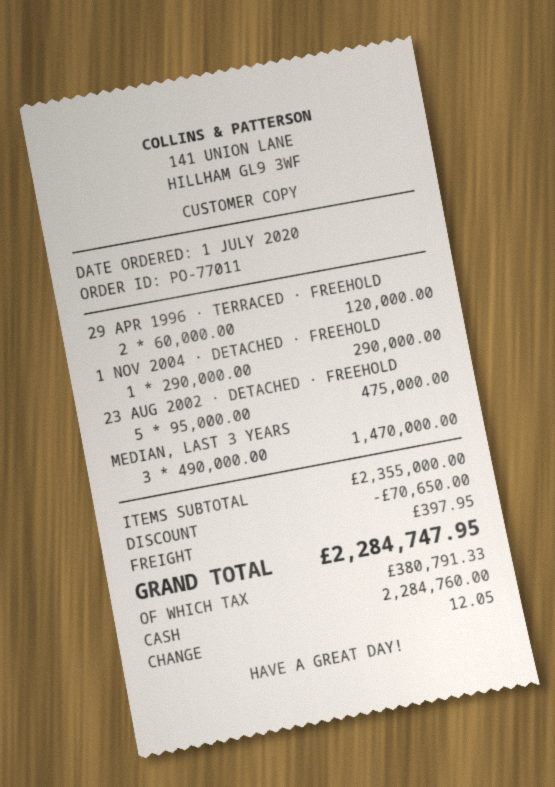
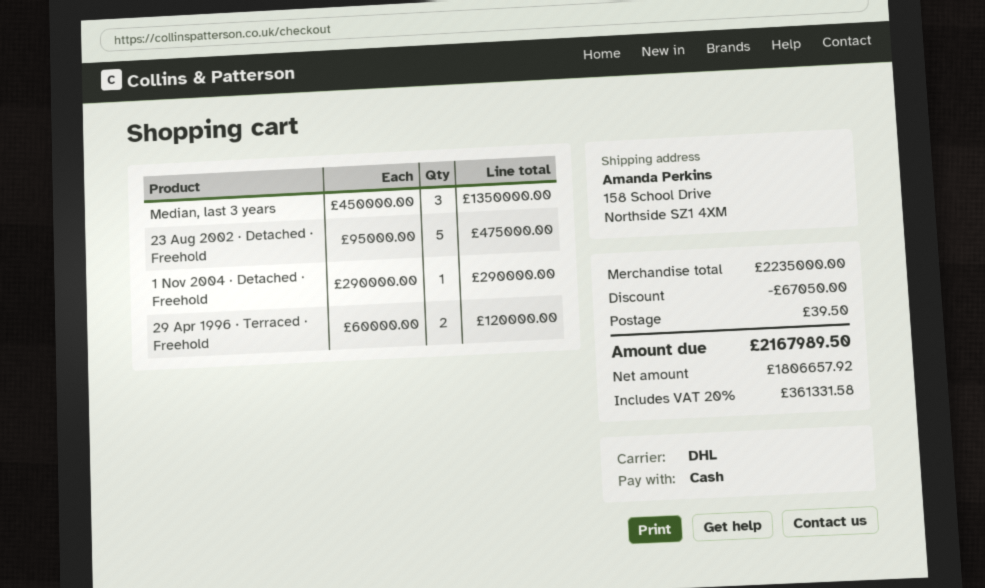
MEDIAN, LAST 3 YEARS: 3 x 490000.00 = 1470000.00 -> 3 x 450000.00 = 1350000.00
subtotal: 2355000.00 -> 2235000.00
discount: 70650.00 -> 67050.00
shipping: 397.95 -> 39.50
tax: 380791.33 -> 361331.58
total: 2284747.95 -> 2167989.50

